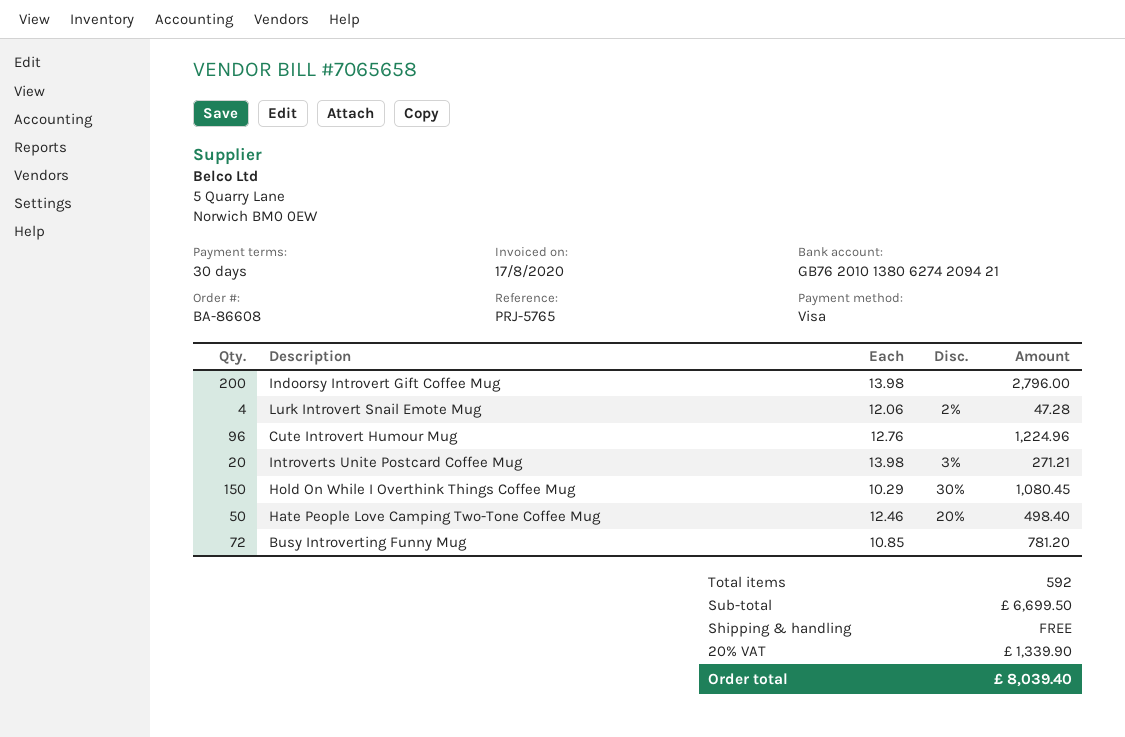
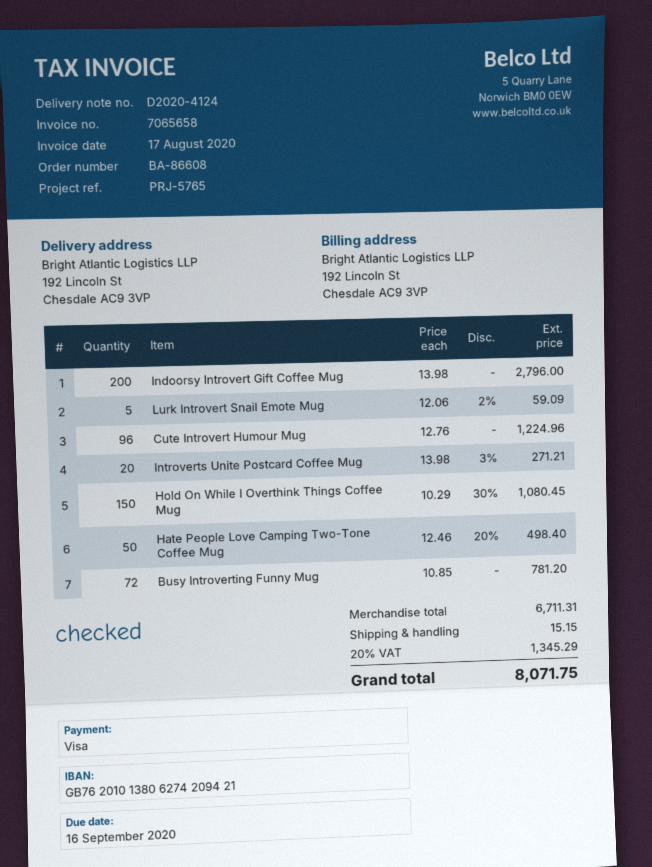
Lurk Introvert Snail Emote Mug: 4 x 12.06 - 2% = 47.28 -> 5 x 12.06 - 2% = 59.09
subtotal: 6699.50 -> 6711.31
shipping: 0.00 -> 15.15
tax: 20% = 1339.90 -> 20% = 1345.29
total: 8039.40 -> 8071.75

